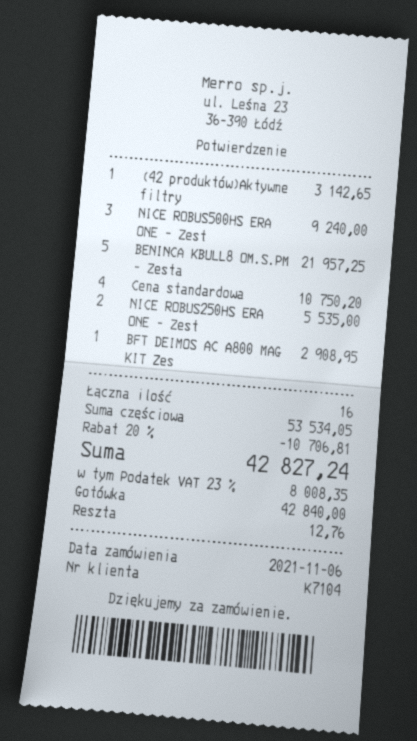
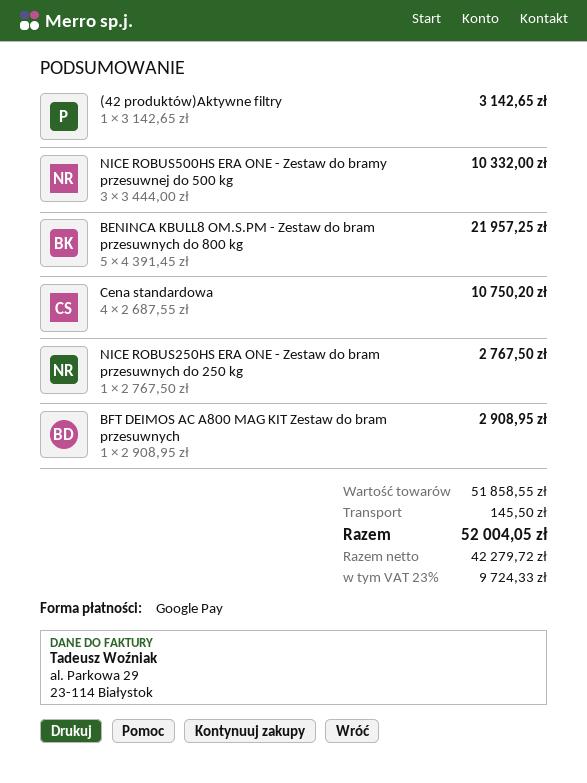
payment method: cash -> Google Pay
NICE ROBUS500HS ERA ONE - Zest: 3 for 9240.00 -> 3 for 10332.00
NICE ROBUS250HS ERA ONE - Zest: 2 for 5535.00 -> 1 for 2767.50
subtotal: 53534.05 -> 51858.55
discount: 20% = 10706.81 -> none
shipping: none -> 145.50
tax: 23% = 8008.35 -> 23% = 9724.33
total: 42827.24 -> 52004.05

